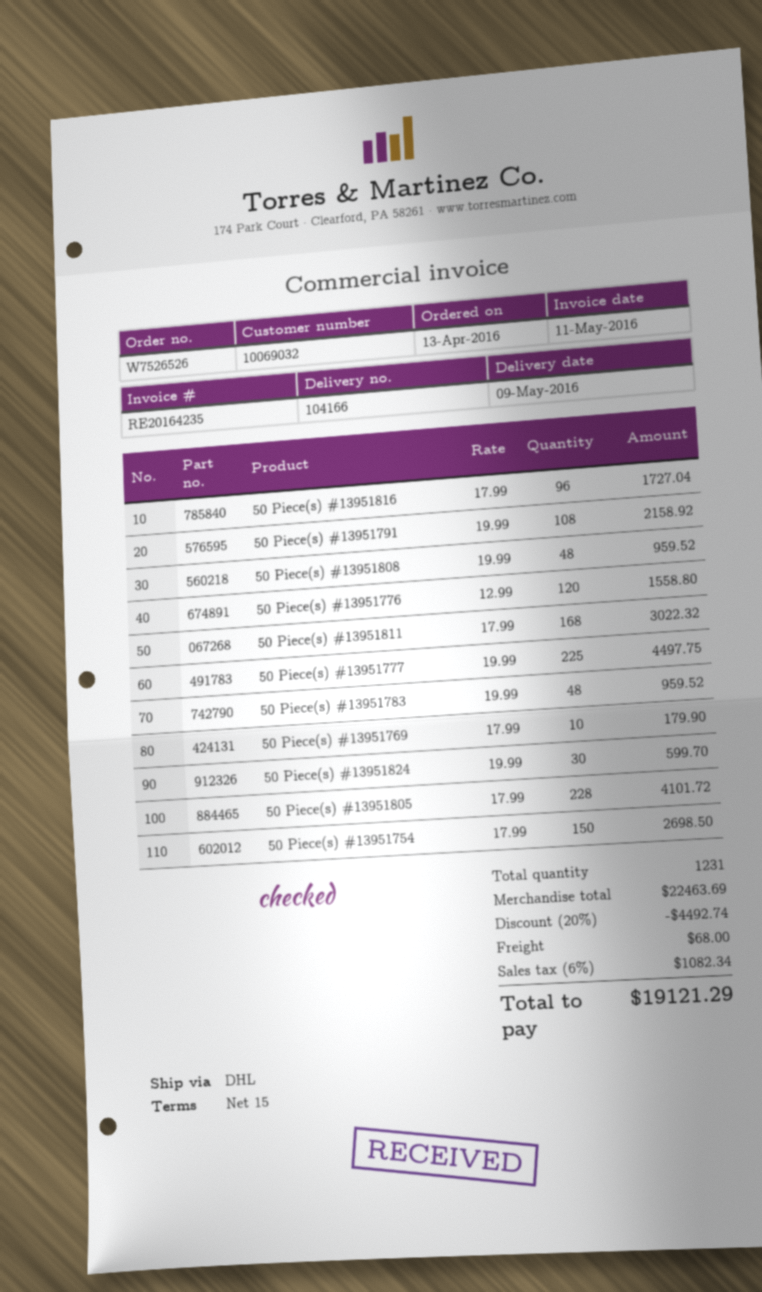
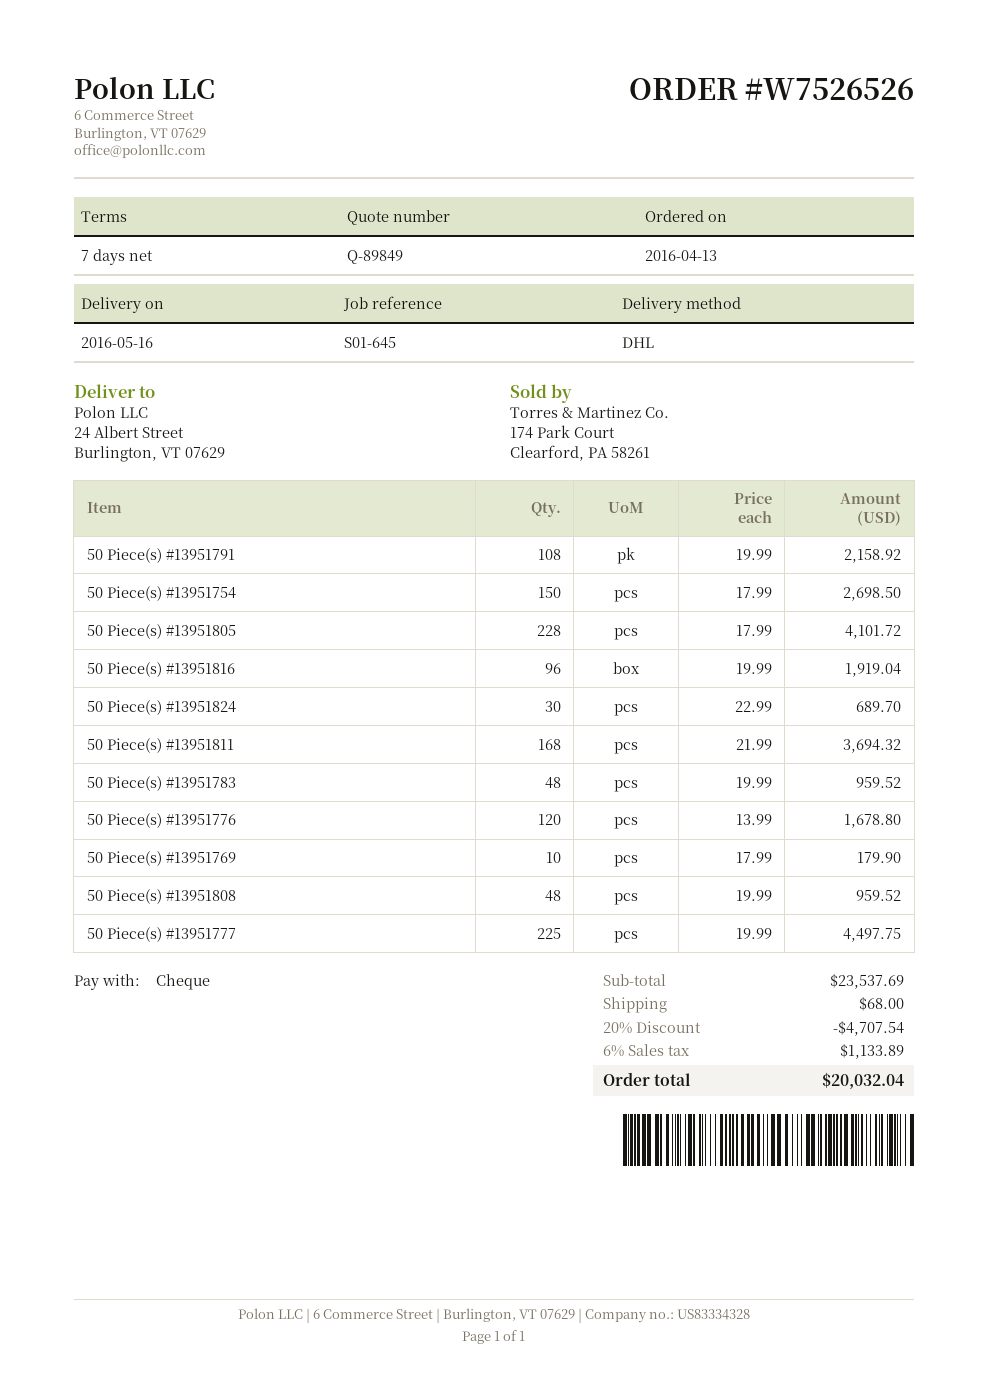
delivery date: 2016-05-09 -> 2016-05-16
payment terms: 15 days -> 7 days
50 Piece(s) #13951816: 96 x 17.99 = 1727.04 -> 96 x 19.99 = 1919.04
50 Piece(s) #13951776: 120 x 12.99 = 1558.80 -> 120 x 13.99 = 1678.80
50 Piece(s) #13951811: 168 x 17.99 = 3022.32 -> 168 x 21.99 = 3694.32
50 Piece(s) #13951824: 30 x 19.99 = 599.70 -> 30 x 22.99 = 689.70
subtotal: 22463.69 -> 23537.69
discount: 20% = 4492.74 -> 20% = 4707.54
tax: 6% = 1082.34 -> 6% = 1133.89
total: 19121.29 -> 20032.04

